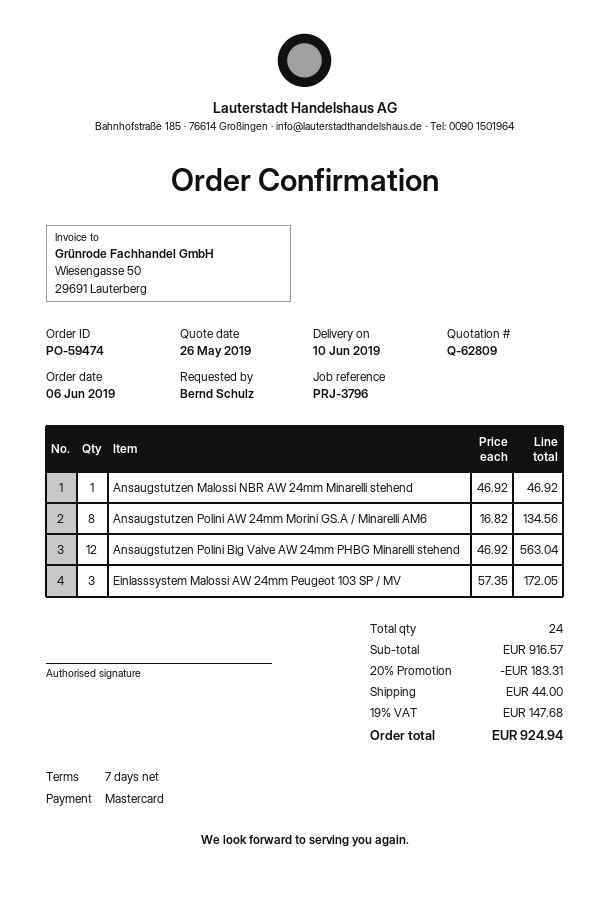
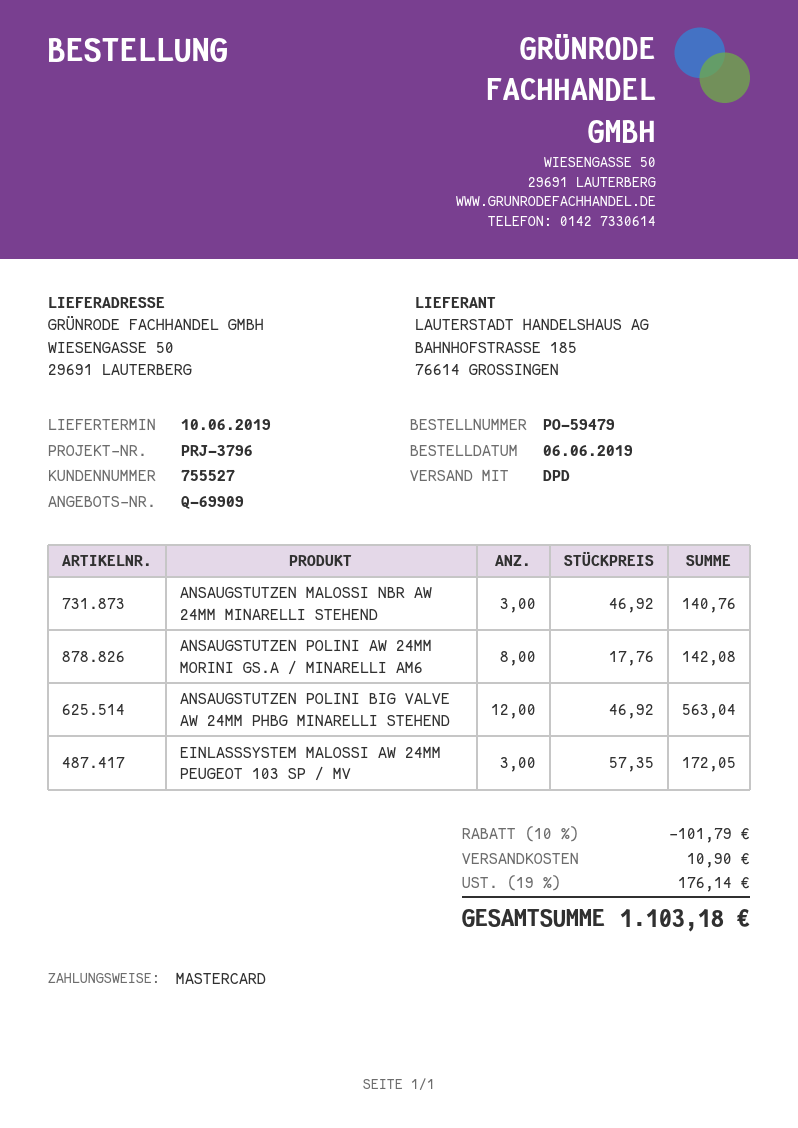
quote number: Q-62809 -> Q-69909
order number: PO-59474 -> PO-59479
Ansaugstutzen Malossi NBR AW 24mm Minarelli stehend: 1 x 46.92 = 46.92 -> 3 x 46.92 = 140.76
Ansaugstutzen Polini AW 24mm Morini GS.A / Minarelli AM6: 8 x 16.82 = 134.56 -> 8 x 17.76 = 142.08
discount: 20% = 183.31 -> 10% = 101.79
shipping: 44.00 -> 10.90
tax: 19% = 147.68 -> 19% = 176.14
total: 924.94 -> 1103.18

